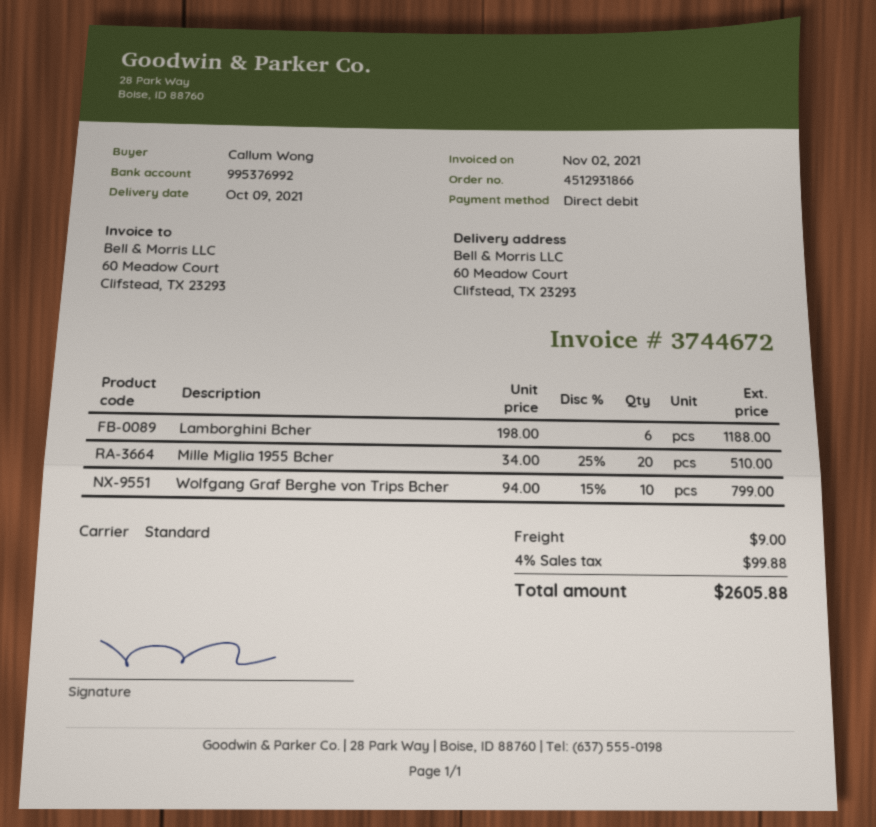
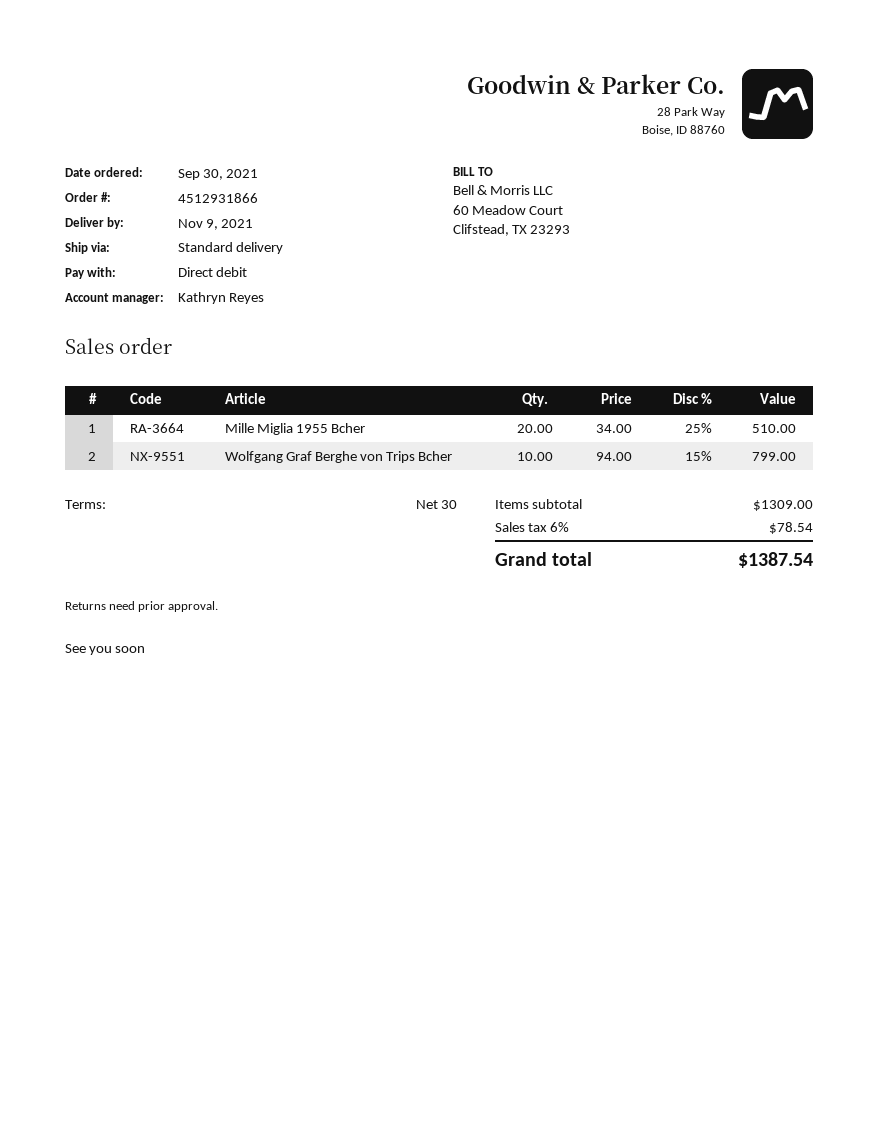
delivery date: 2021-10-09 -> 2021-11-09
Lamborghini Bcher: 6 x 198.00 = 1188.00 -> none
shipping: 9.00 -> none
tax: 4% = 99.88 -> 6% = 78.54
total: 2605.88 -> 1387.54

